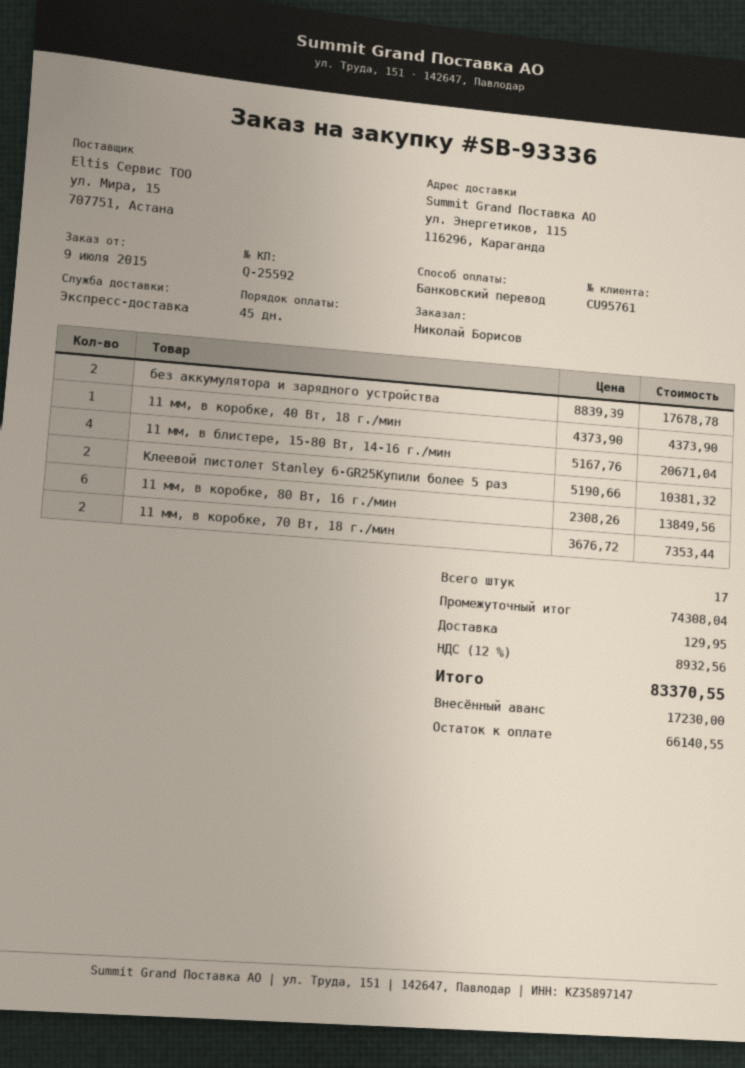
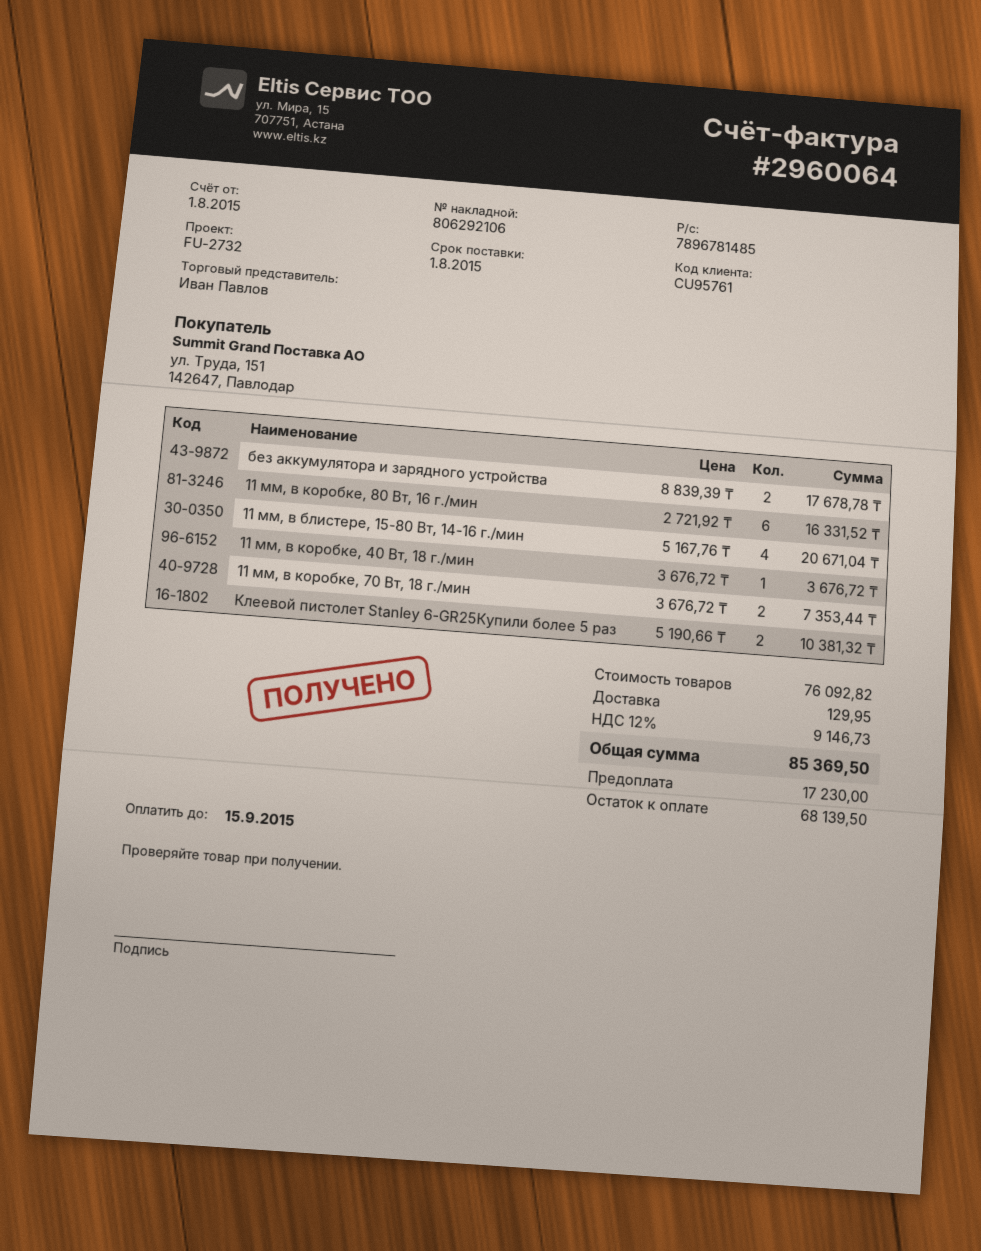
11 мм, в коробке, 40 Вт, 18 г./мин: 1 x 4373.90 = 4373.90 -> 1 x 3676.72 = 3676.72
11 мм, в коробке, 80 Вт, 16 г./мин: 6 x 2308.26 = 13849.56 -> 6 x 2721.92 = 16331.52
subtotal: 74308.04 -> 76092.82
tax: 12% = 8932.56 -> 12% = 9146.73
total: 83370.55 -> 85369.50
balance: 66140.55 -> 68139.50

